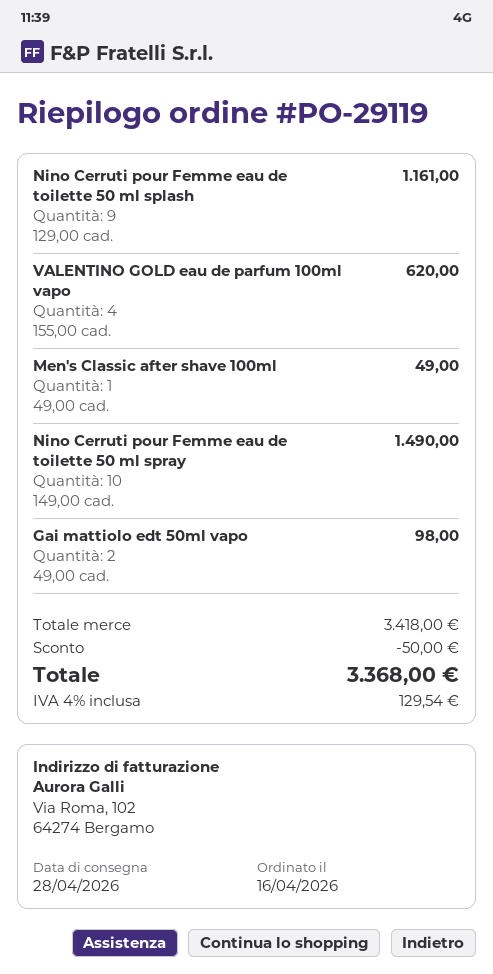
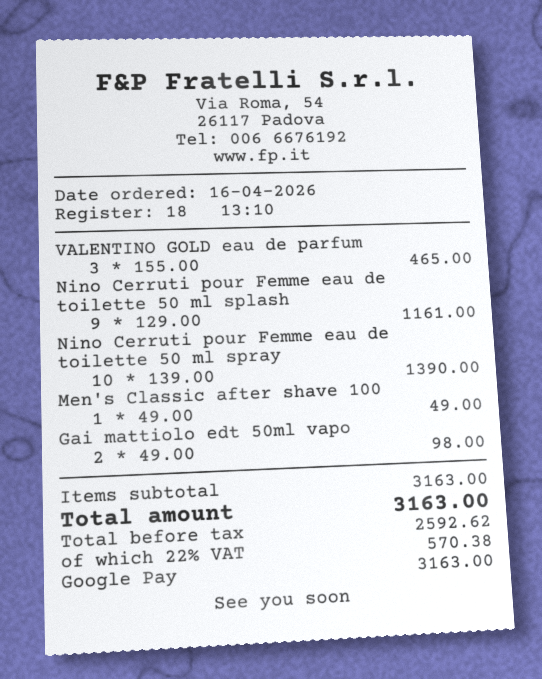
VALENTINO GOLD eau de parfum 100ml vapo: 4 x 155.00 = 620.00 -> 3 x 155.00 = 465.00
Nino Cerruti pour Femme eau de toilette 50 ml spray: 10 x 149.00 = 1490.00 -> 10 x 139.00 = 1390.00
subtotal: 3418.00 -> 3163.00
discount: 50.00 -> none
tax: 4% = 129.54 -> 22% = 570.38
total: 3368.00 -> 3163.00

